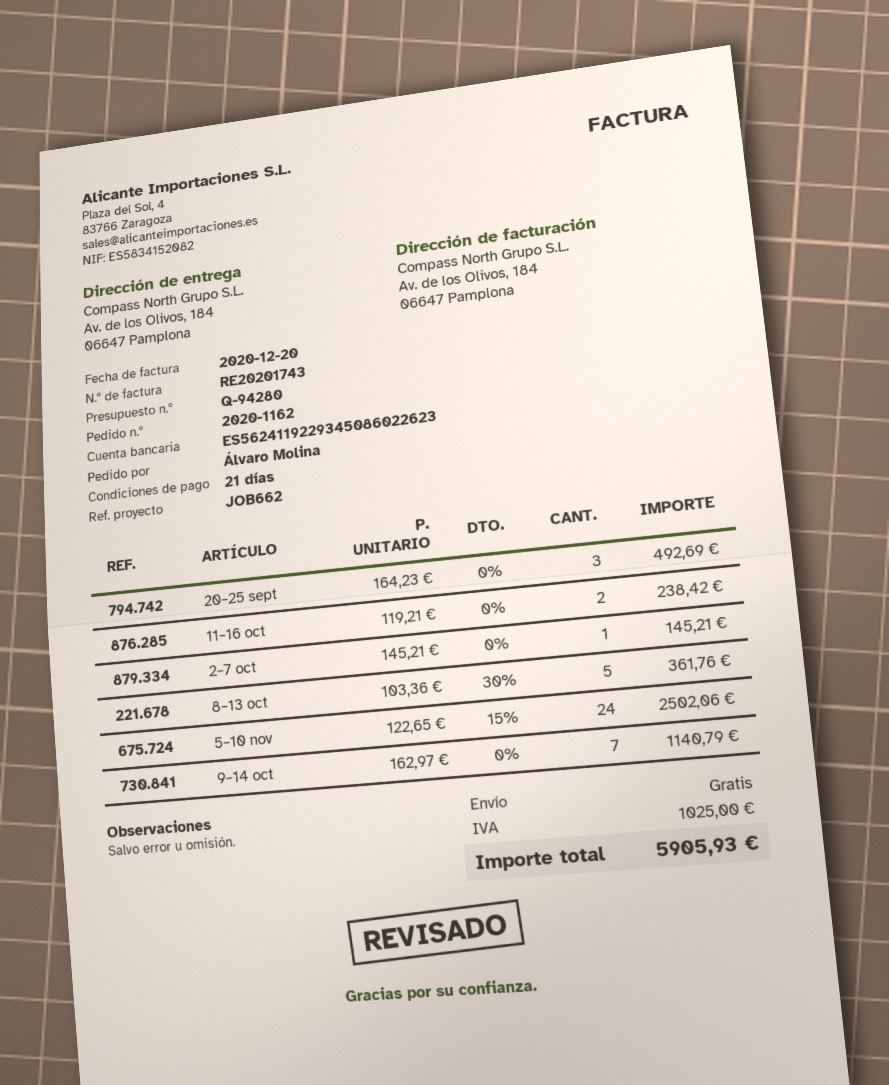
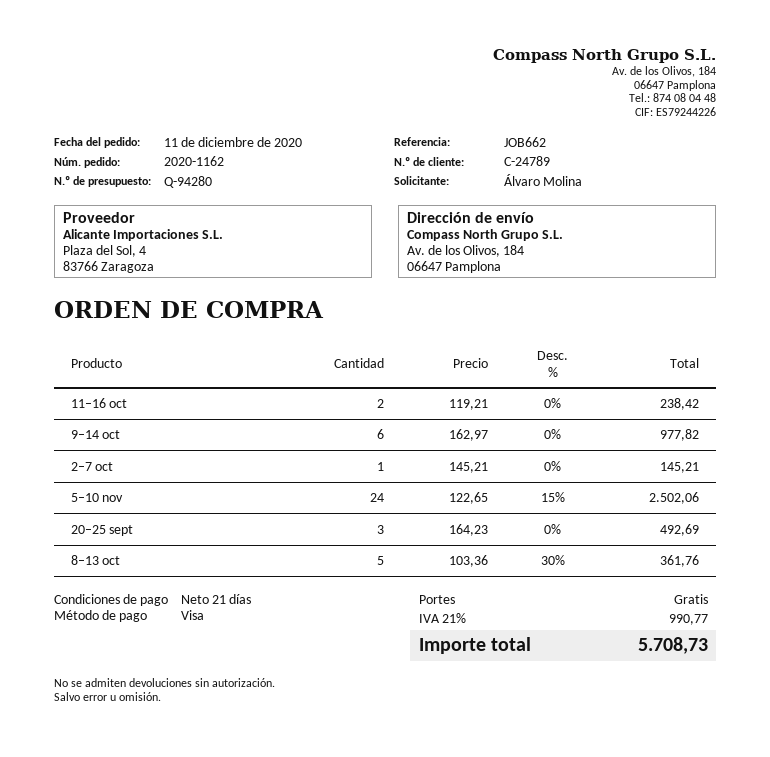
9–14 oct: 7 x 162.97 = 1140.79 -> 6 x 162.97 = 977.82
tax: 1025.00 -> 990.77
total: 5905.93 -> 5708.73

